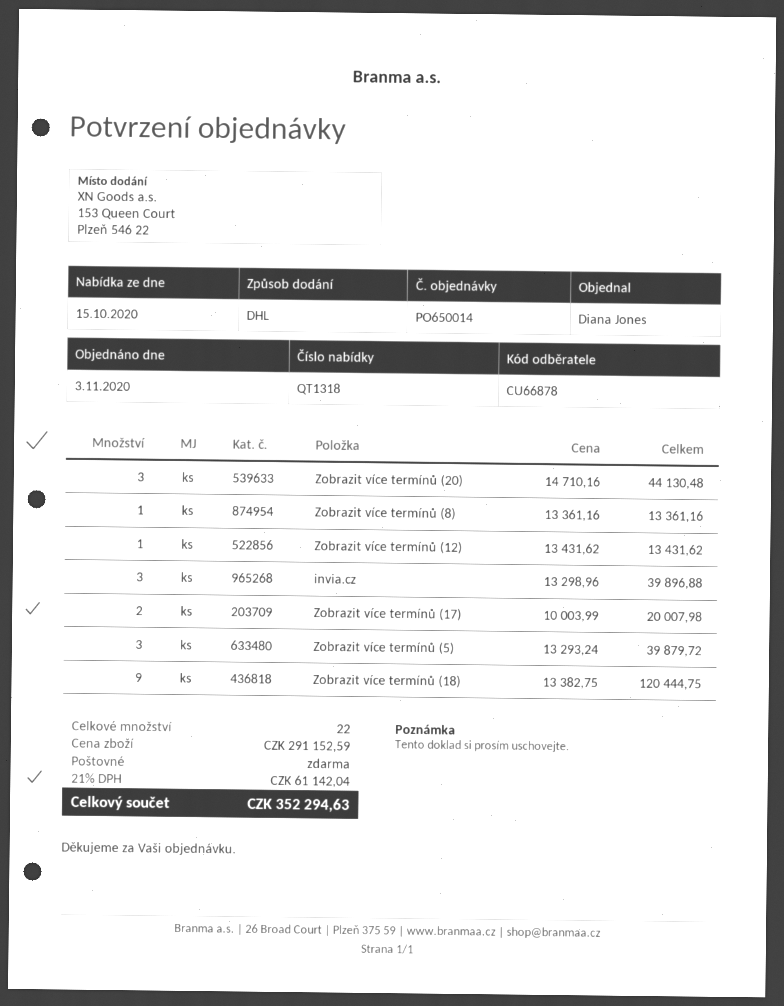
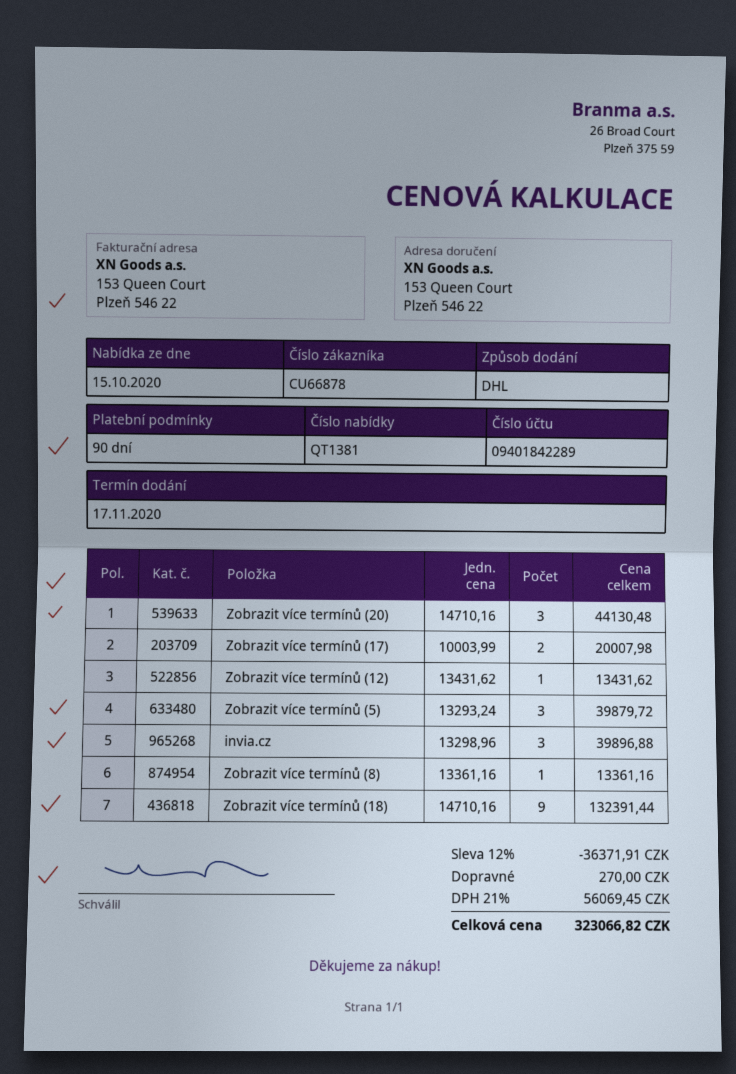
quote number: QT1318 -> QT1381
Zobrazit více termínů (18): 9 x 13382.75 = 120444.75 -> 9 x 14710.16 = 132391.44
discount: none -> 12% = 36371.91
shipping: 0.00 -> 270.00
tax: 21% = 61142.04 -> 21% = 56069.45
total: 352294.63 -> 323066.82

